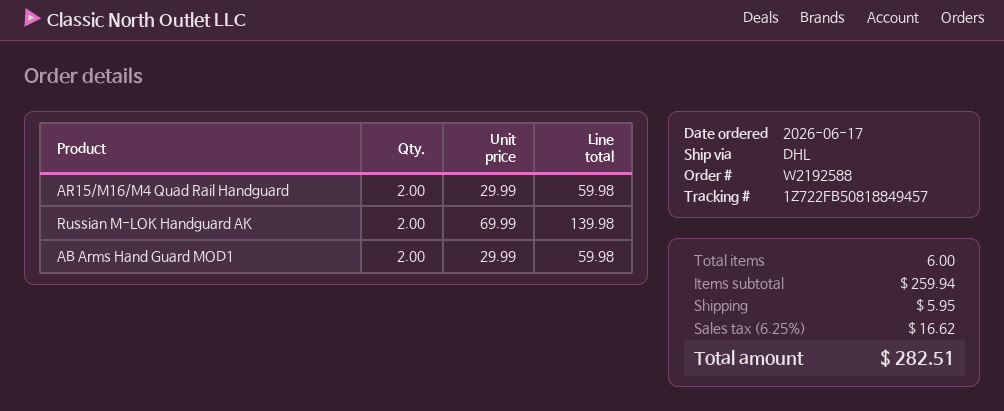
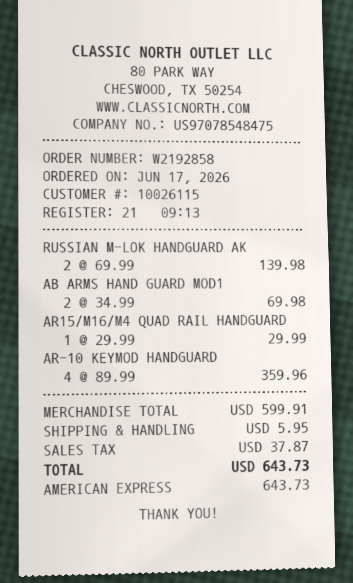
order number: W2192588 -> W2192858
AR15/M16/M4 Quad Rail Handguard: 2 x 29.99 = 59.98 -> 1 x 29.99 = 29.99
AB Arms Hand Guard MOD1: 2 x 29.99 = 59.98 -> 2 x 34.99 = 69.98
AR-10 KEYMOD HANDGUARD: none -> 4 x 89.99 = 359.96
subtotal: 259.94 -> 599.91
tax: 16.62 -> 37.87
total: 282.51 -> 643.73

